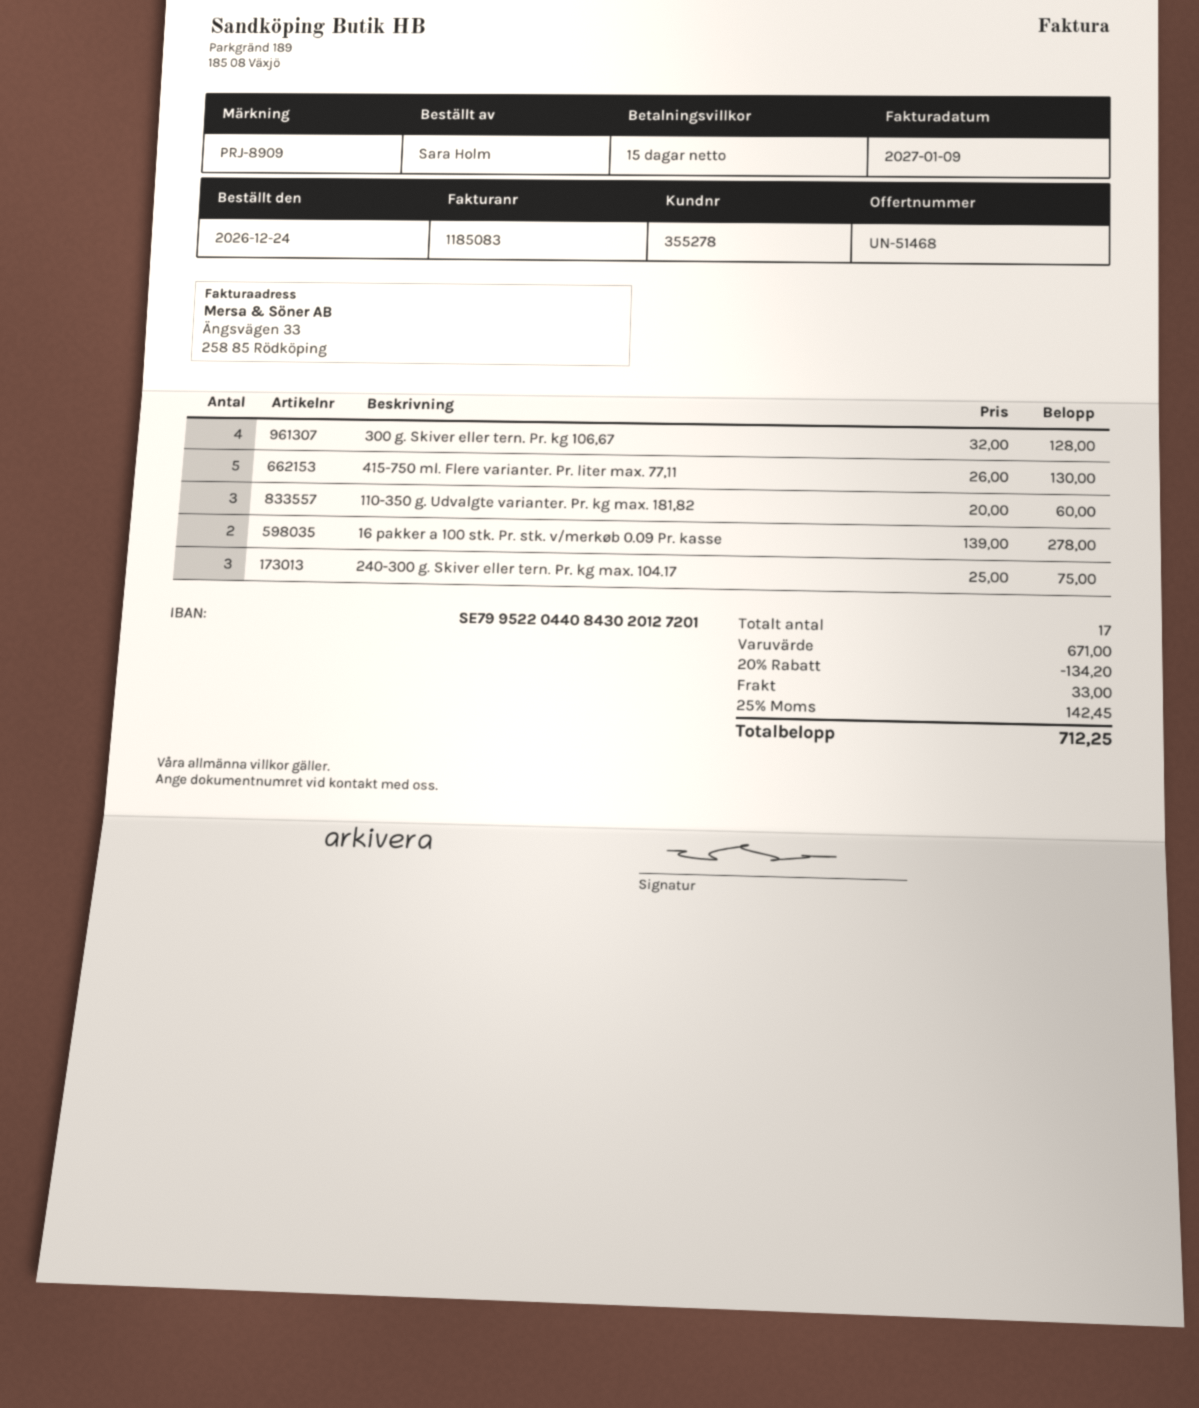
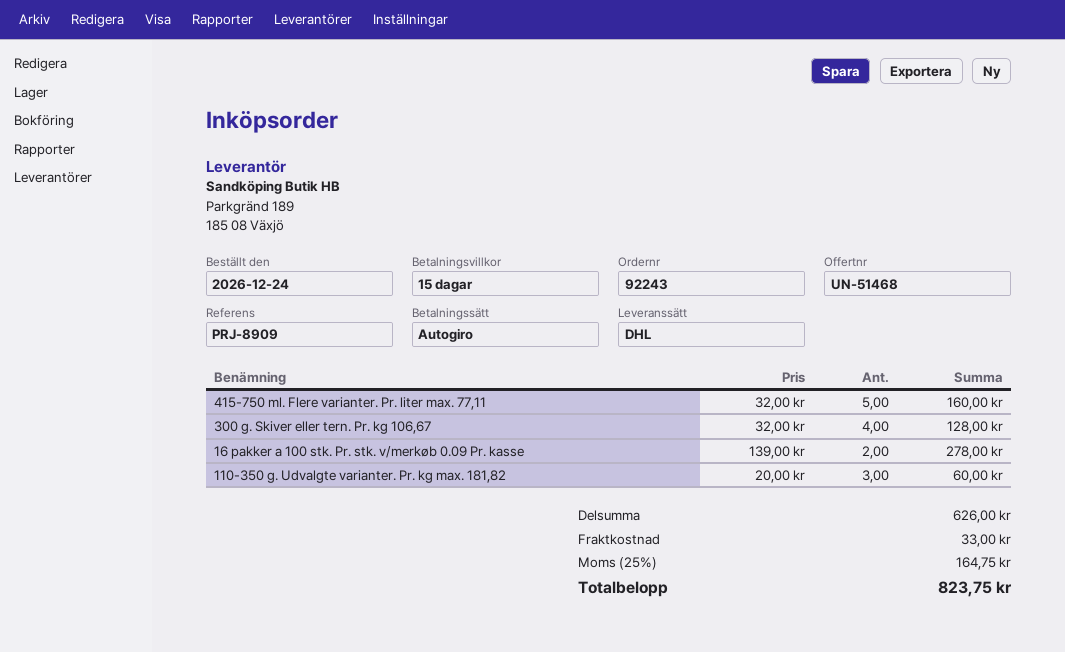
415-750 ml. Flere varianter. Pr. liter max. 77,11: 5 x 26.00 = 130.00 -> 5 x 32.00 = 160.00
240-300 g. Skiver eller tern. Pr. kg max. 104.17: 3 x 25.00 = 75.00 -> none
subtotal: 671.00 -> 626.00
discount: 20% = 134.20 -> none
tax: 25% = 142.45 -> 25% = 164.75
total: 712.25 -> 823.75

